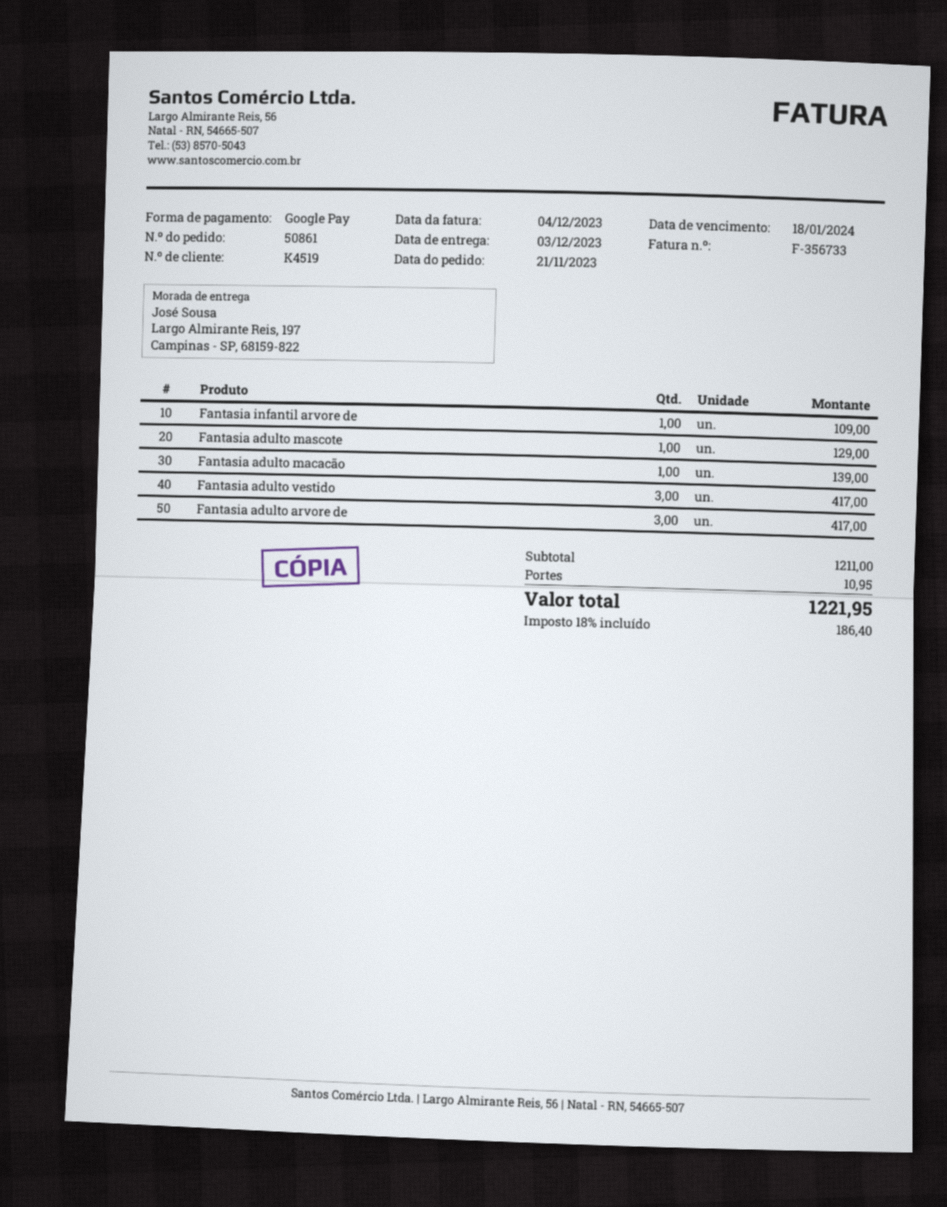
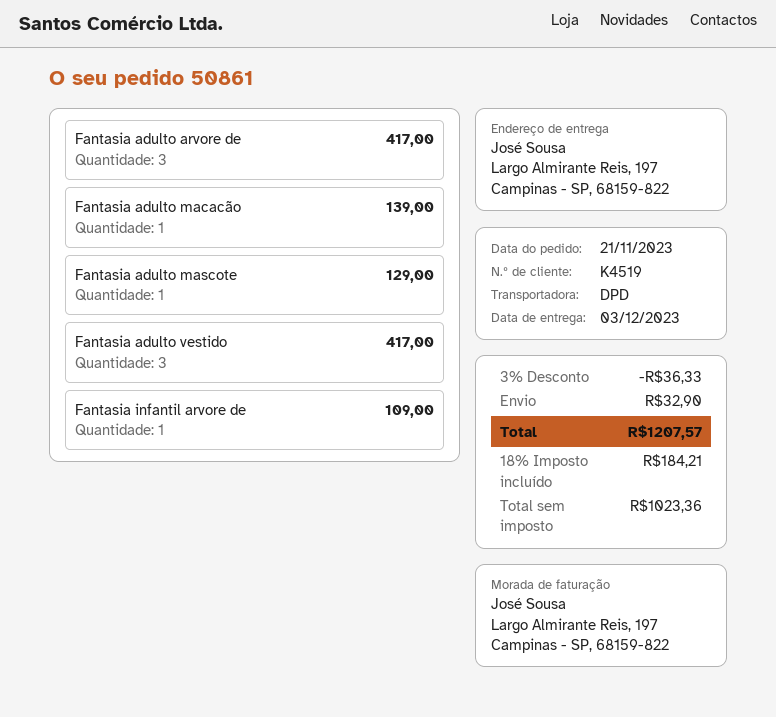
discount: none -> 3% = 36.33
shipping: 10.95 -> 32.90
tax: 18% = 186.40 -> 18% = 184.21
total: 1221.95 -> 1207.57

